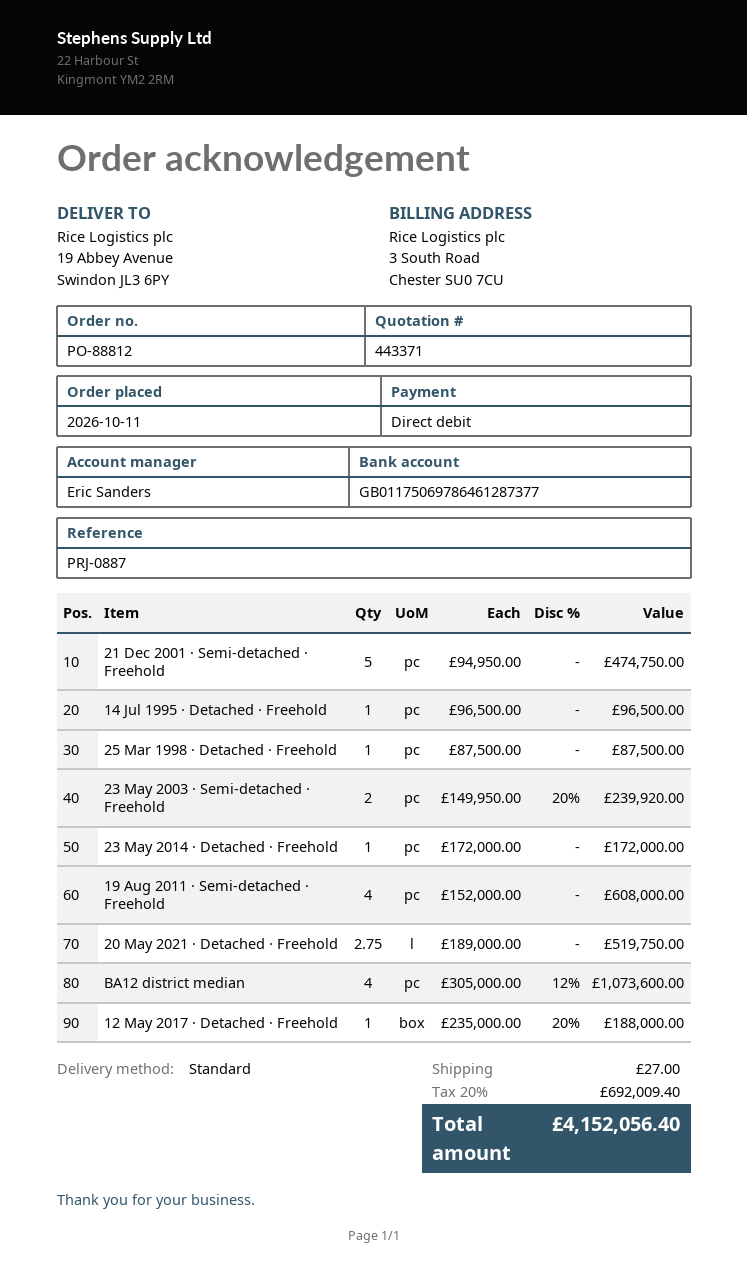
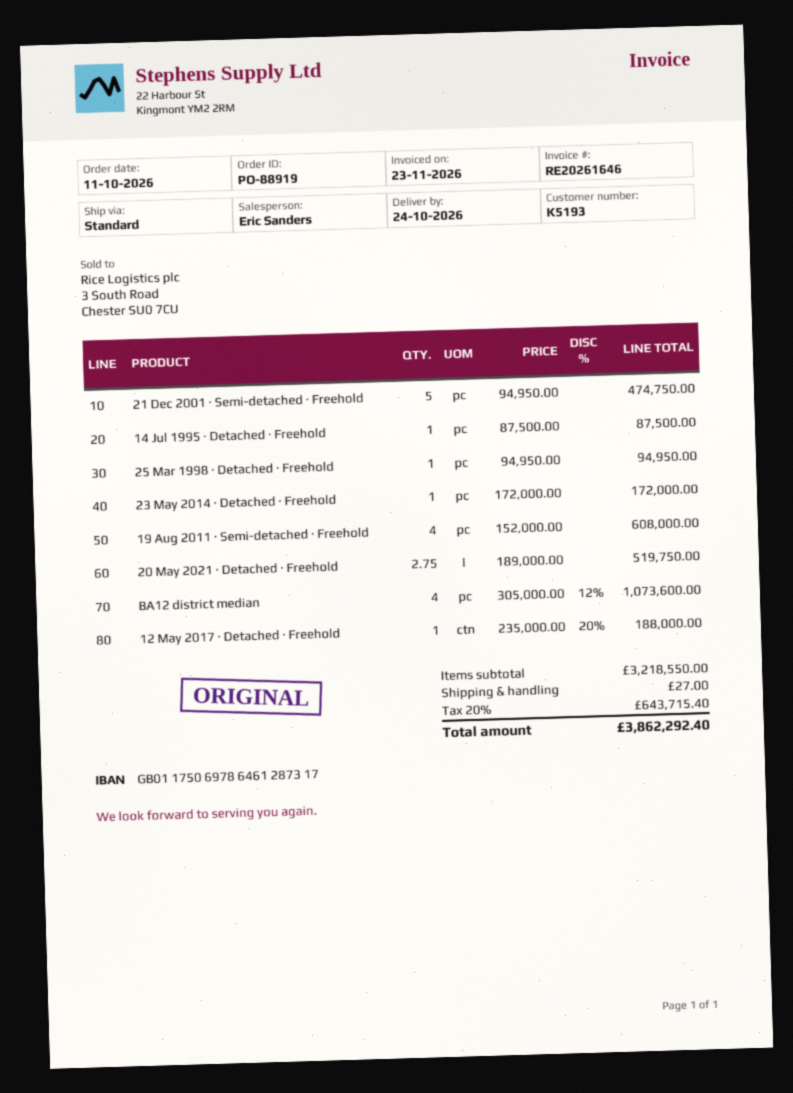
order number: PO-88812 -> PO-88919
bank account: GB01175069786461287377 -> GB01175069786461287317
14 Jul 1995 · Detached · Freehold: 1 x 96500.00 = 96500.00 -> 1 x 87500.00 = 87500.00
25 Mar 1998 · Detached · Freehold: 1 x 87500.00 = 87500.00 -> 1 x 94950.00 = 94950.00
23 May 2003 · Semi-detached · Freehold: 2 x 149950.00 - 20% = 239920.00 -> none
tax: 20% = 692009.40 -> 20% = 643715.40
total: 4152056.40 -> 3862292.40

